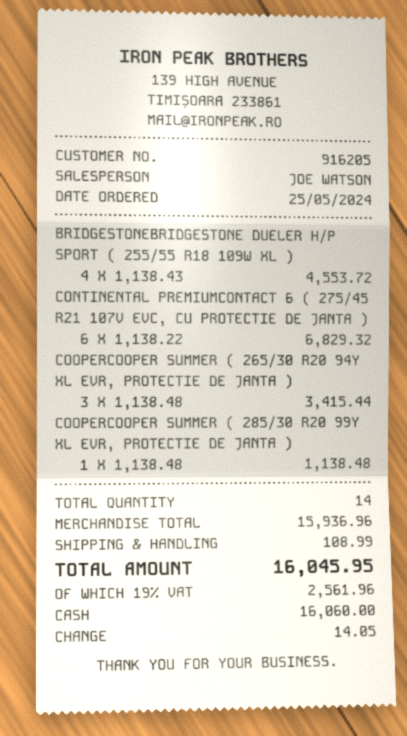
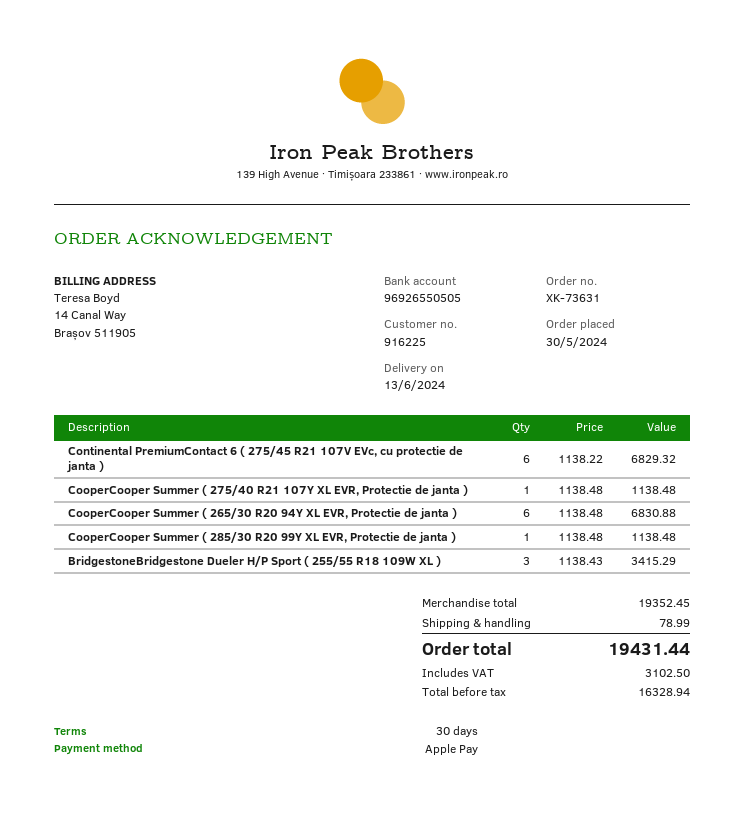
order date: 2024-05-25 -> 2024-05-30
customer number: 916205 -> 916225
payment method: cash -> Apple Pay
BRIDGESTONEBRIDGESTONE DUELER H/P SPORT ( 255/55 R18 109W XL ): 4 x 1138.43 = 4553.72 -> 3 x 1138.43 = 3415.29
COOPERCOOPER SUMMER ( 265/30 R20 94Y XL EVR, PROTECTIE DE JANTA ): 3 x 1138.48 = 3415.44 -> 6 x 1138.48 = 6830.88
CooperCooper Summer ( 275/40 R21 107Y XL EVR, Protectie de janta ): none -> 1 x 1138.48 = 1138.48
subtotal: 15936.96 -> 19352.45
shipping: 108.99 -> 78.99
tax: 2561.96 -> 3102.50
total: 16045.95 -> 19431.44

